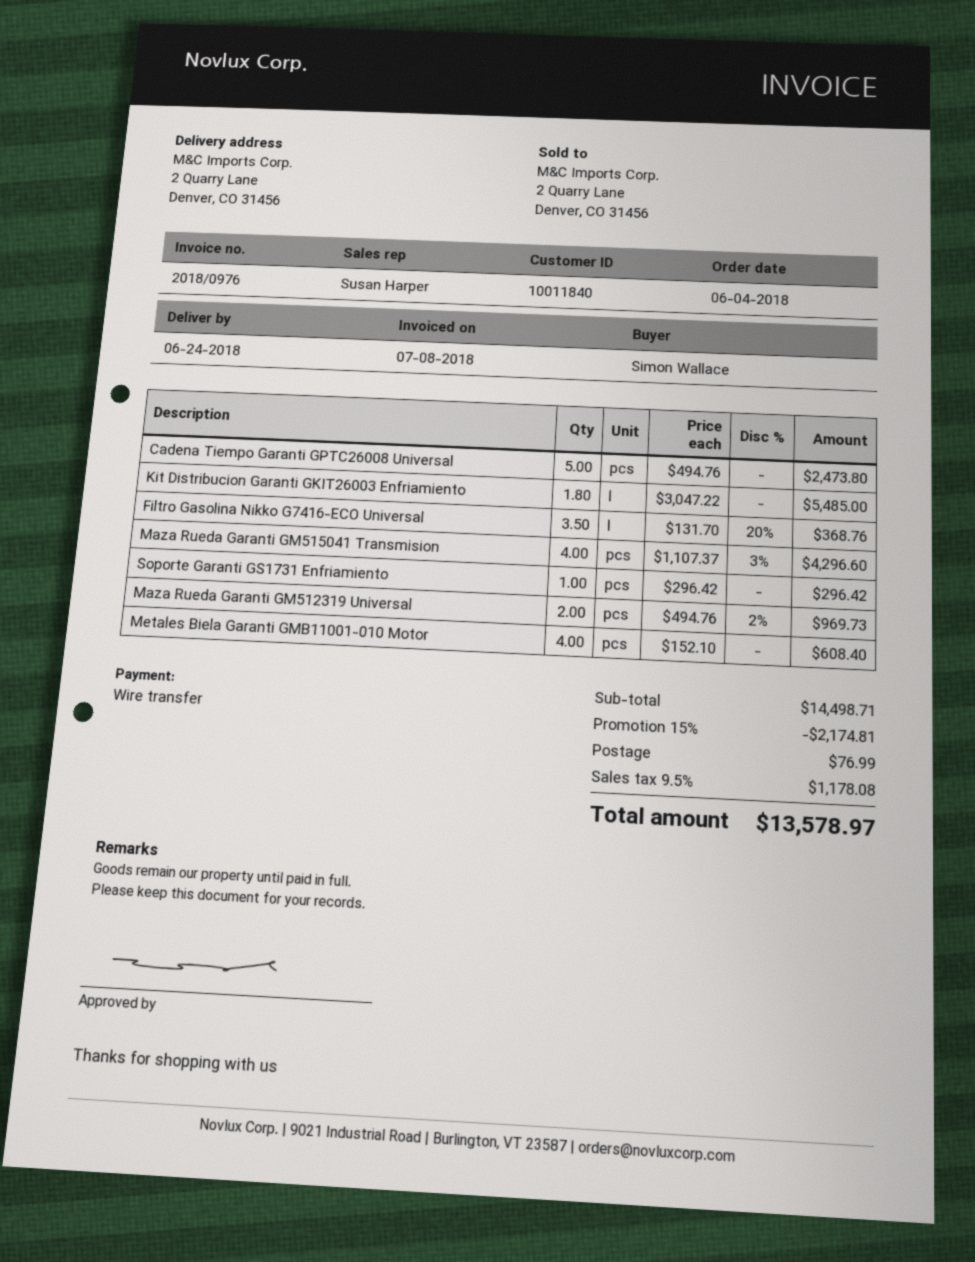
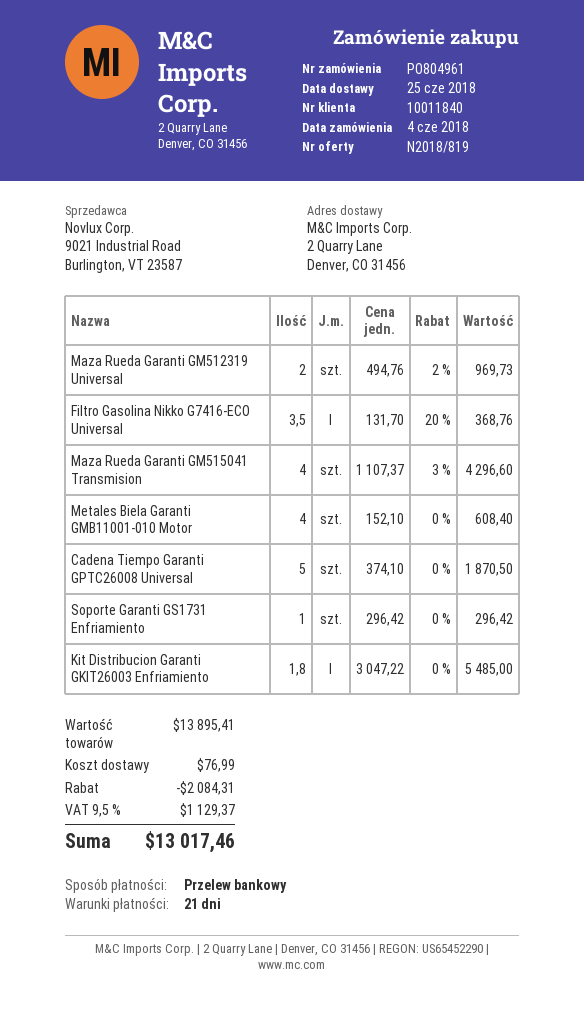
delivery date: 2018-06-24 -> 2018-06-25
Cadena Tiempo Garanti GPTC26008 Universal: 5 x 494.76 = 2473.80 -> 5 x 374.10 = 1870.50
subtotal: 14498.71 -> 13895.41
discount: 2174.81 -> 2084.31
tax: 9.5% = 1178.08 -> 9.5% = 1129.37
total: 13578.97 -> 13017.46

